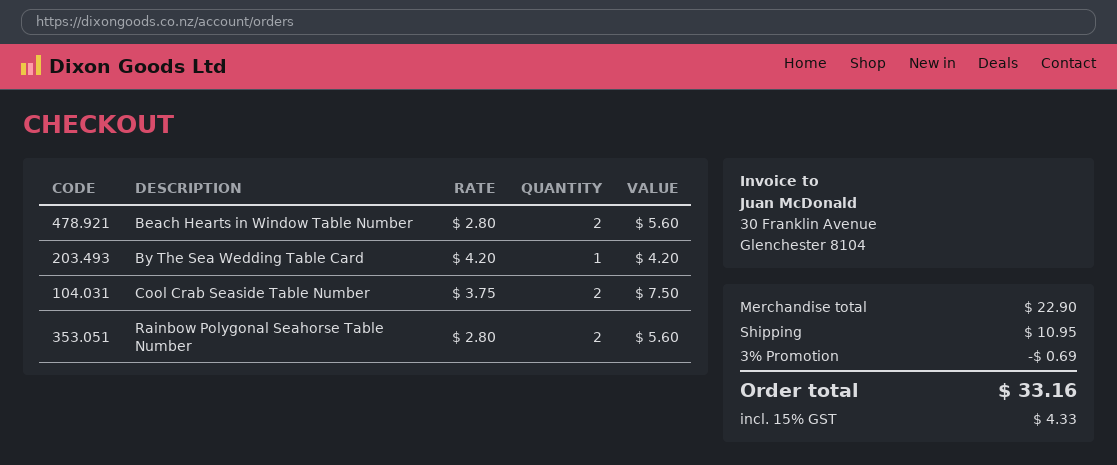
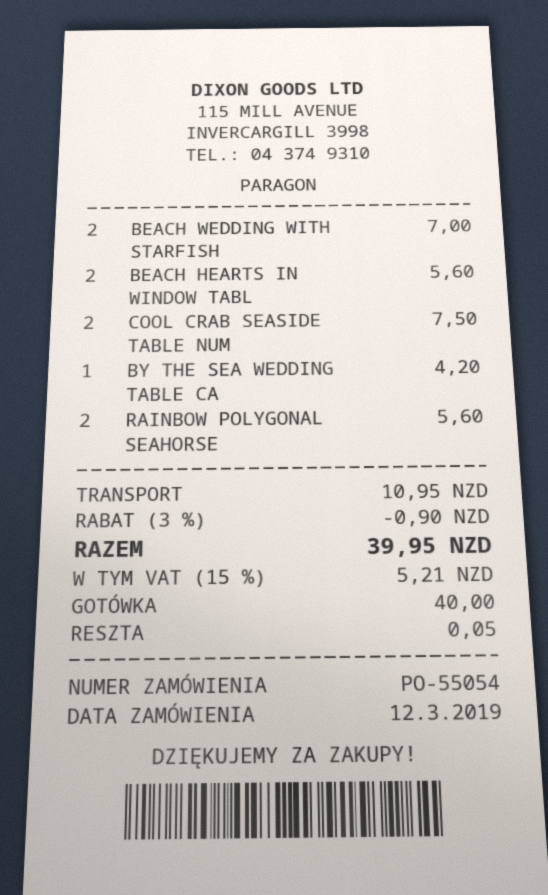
BEACH WEDDING WITH STARFISH: none -> 2 for 7.00
discount: 3% = 0.69 -> 3% = 0.90
tax: 15% = 4.33 -> 15% = 5.21
total: 33.16 -> 39.95

